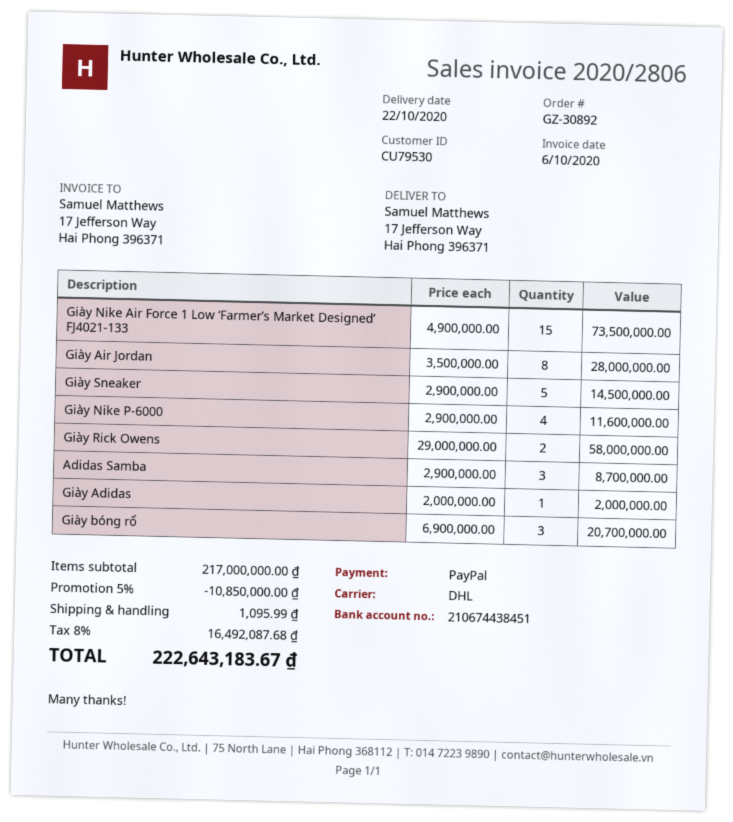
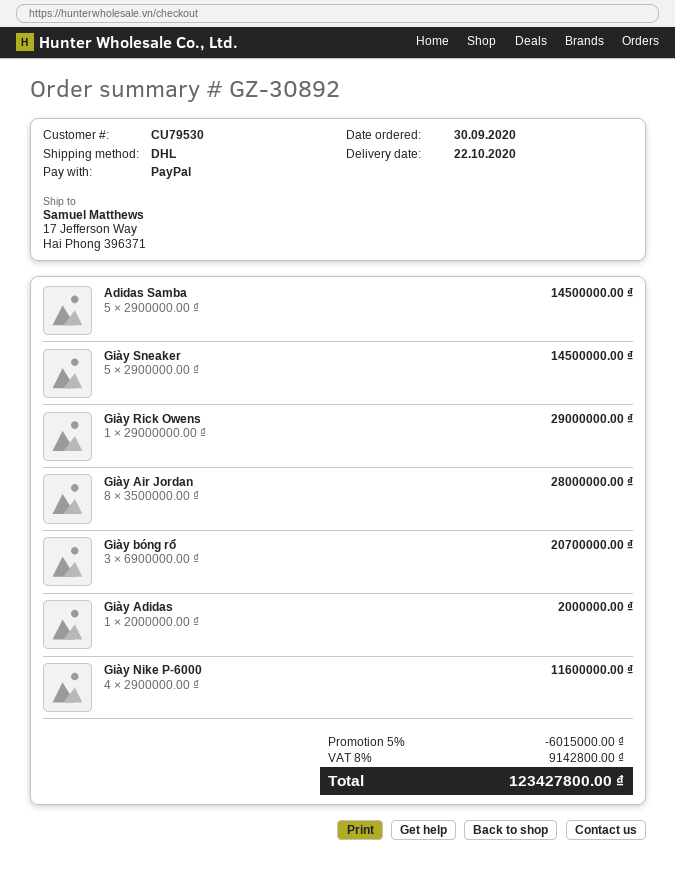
Giày Nike Air Force 1 Low ‘Farmer’s Market Designed’ FJ4021-133: 15 x 4900000.00 = 73500000.00 -> none
Giày Rick Owens: 2 x 29000000.00 = 58000000.00 -> 1 x 29000000.00 = 29000000.00
Adidas Samba: 3 x 2900000.00 = 8700000.00 -> 5 x 2900000.00 = 14500000.00
discount: 5% = 10850000.00 -> 5% = 6015000.00
shipping: 1095.99 -> none
tax: 8% = 16492087.68 -> 8% = 9142800.00
total: 222643183.67 -> 123427800.00

